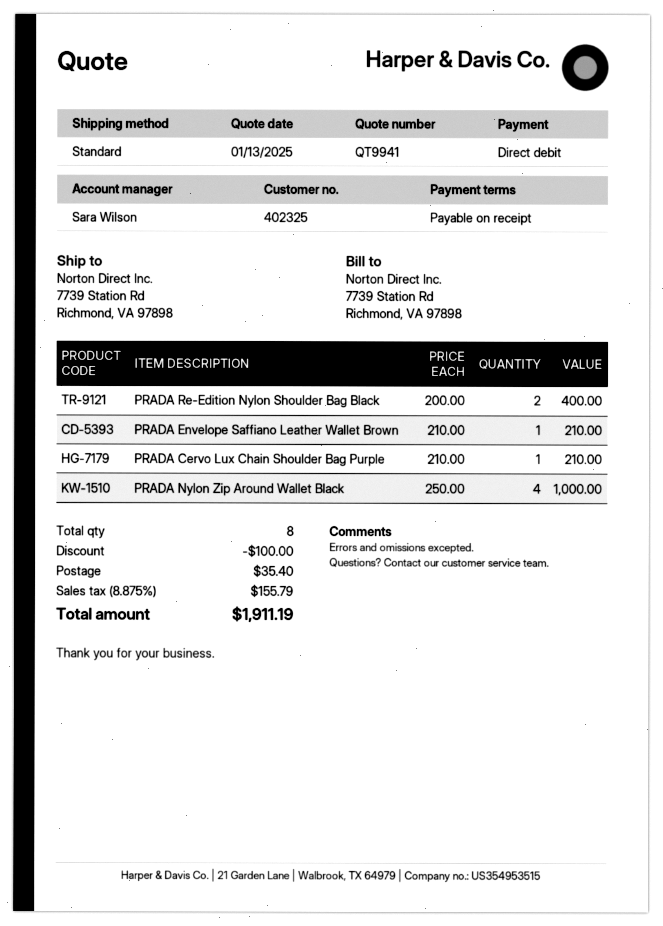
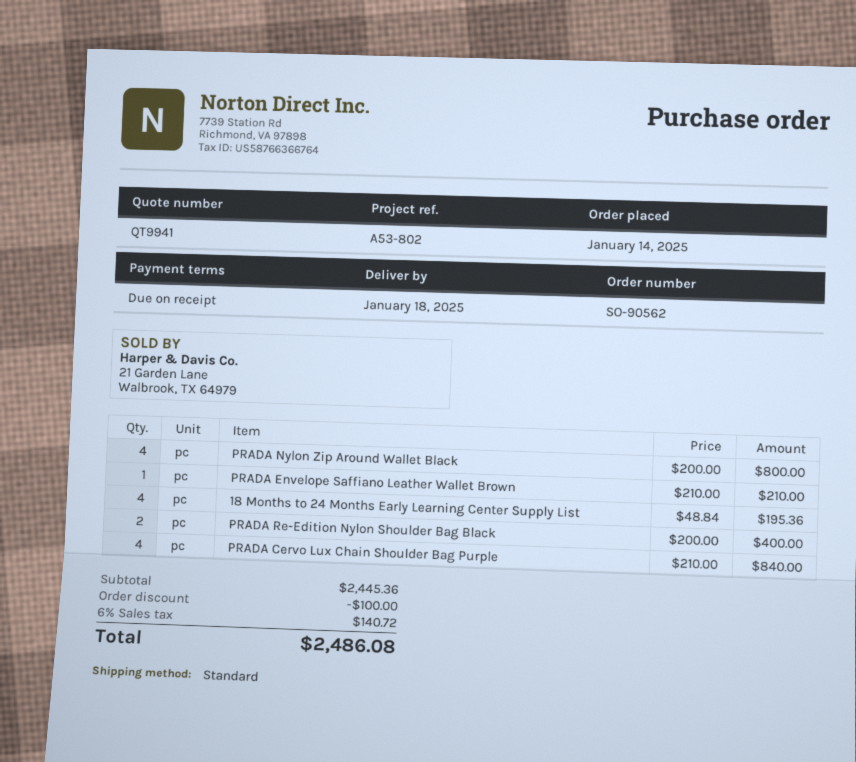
PRADA Cervo Lux Chain Shoulder Bag Purple: 1 x 210.00 = 210.00 -> 4 x 210.00 = 840.00
PRADA Nylon Zip Around Wallet Black: 4 x 250.00 = 1000.00 -> 4 x 200.00 = 800.00
18 Months to 24 Months Early Learning Center Supply List: none -> 4 x 48.84 = 195.36
shipping: 35.40 -> none
tax: 8.875% = 155.79 -> 6% = 140.72
total: 1911.19 -> 2486.08

